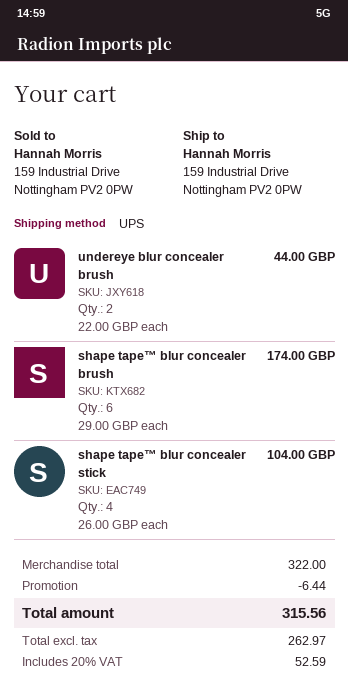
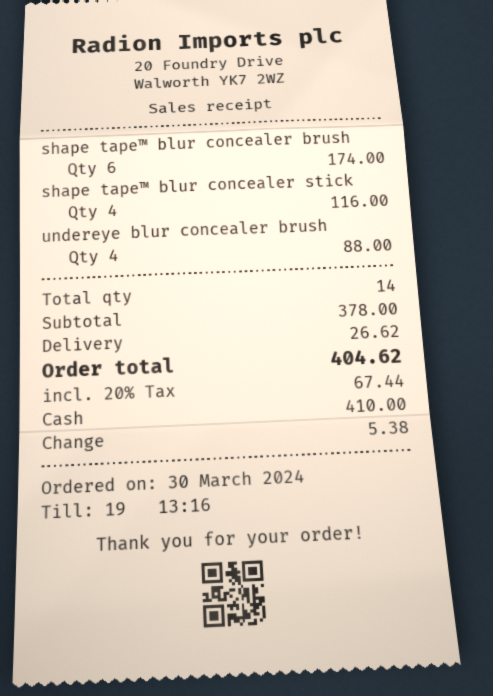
undereye blur concealer brush: 2 for 44.00 -> 4 for 88.00
shape tape™ blur concealer stick: 4 for 104.00 -> 4 for 116.00
subtotal: 322.00 -> 378.00
discount: 6.44 -> none
shipping: none -> 26.62
tax: 20% = 52.59 -> 20% = 67.44
total: 315.56 -> 404.62

